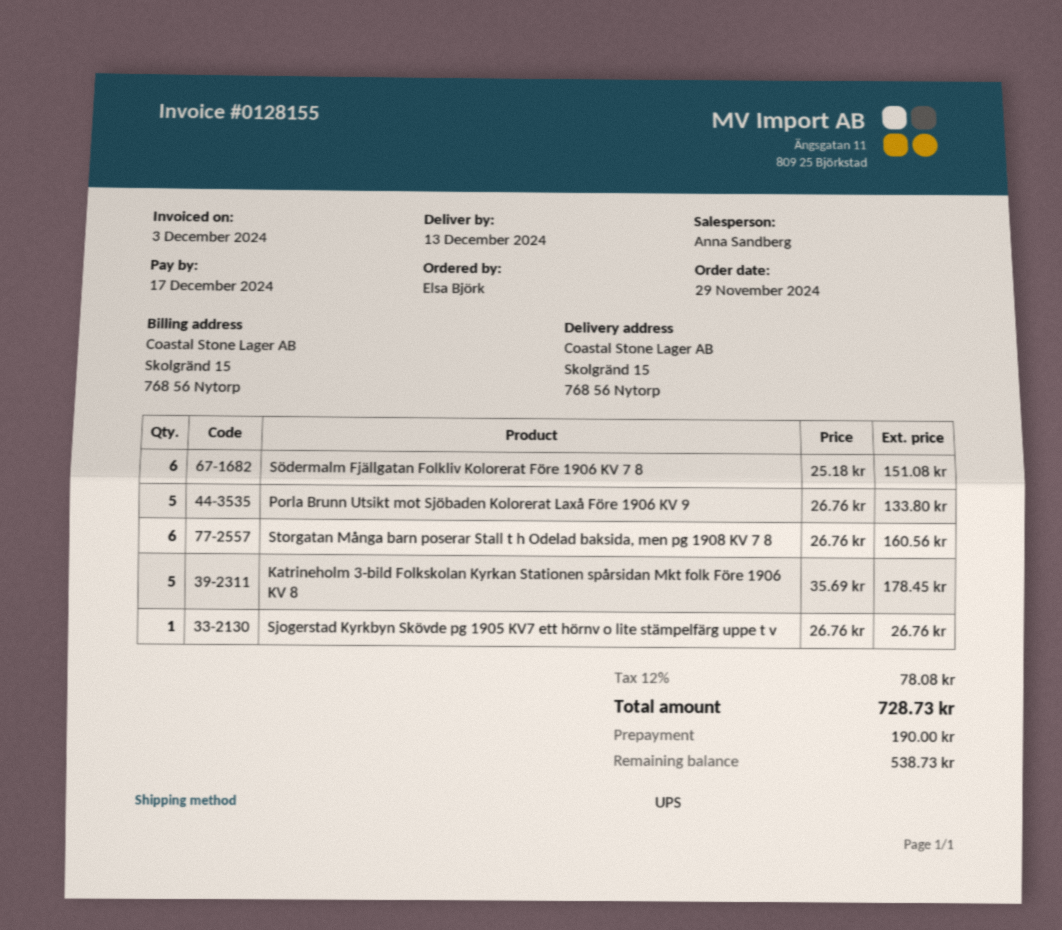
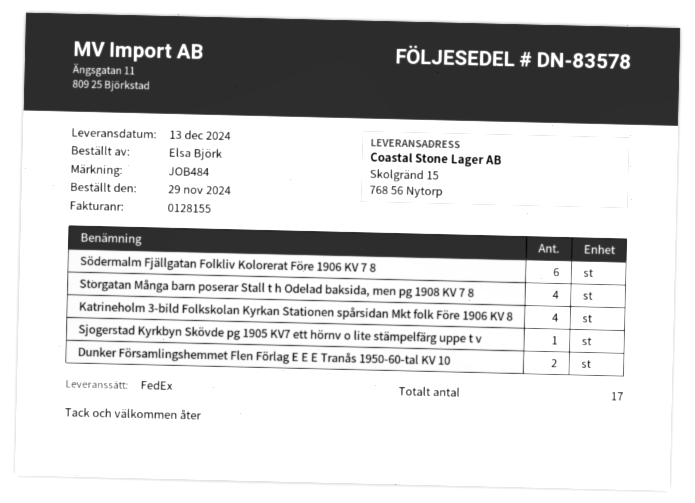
shipping method: UPS -> FedEx
Porla Brunn Utsikt mot Sjöbaden Kolorerat Laxå Före 1906 KV 9: 5 -> none
Storgatan Många barn poserar Stall t h Odelad baksida, men pg 1908 KV 7 8: 6 -> 4
Katrineholm 3-bild Folkskolan Kyrkan Stationen spårsidan Mkt folk Före 1906 KV 8: 5 -> 4
Dunker Församlingshemmet Flen Förlag E E E Tranås 1950-60-tal KV 10: none -> 2

